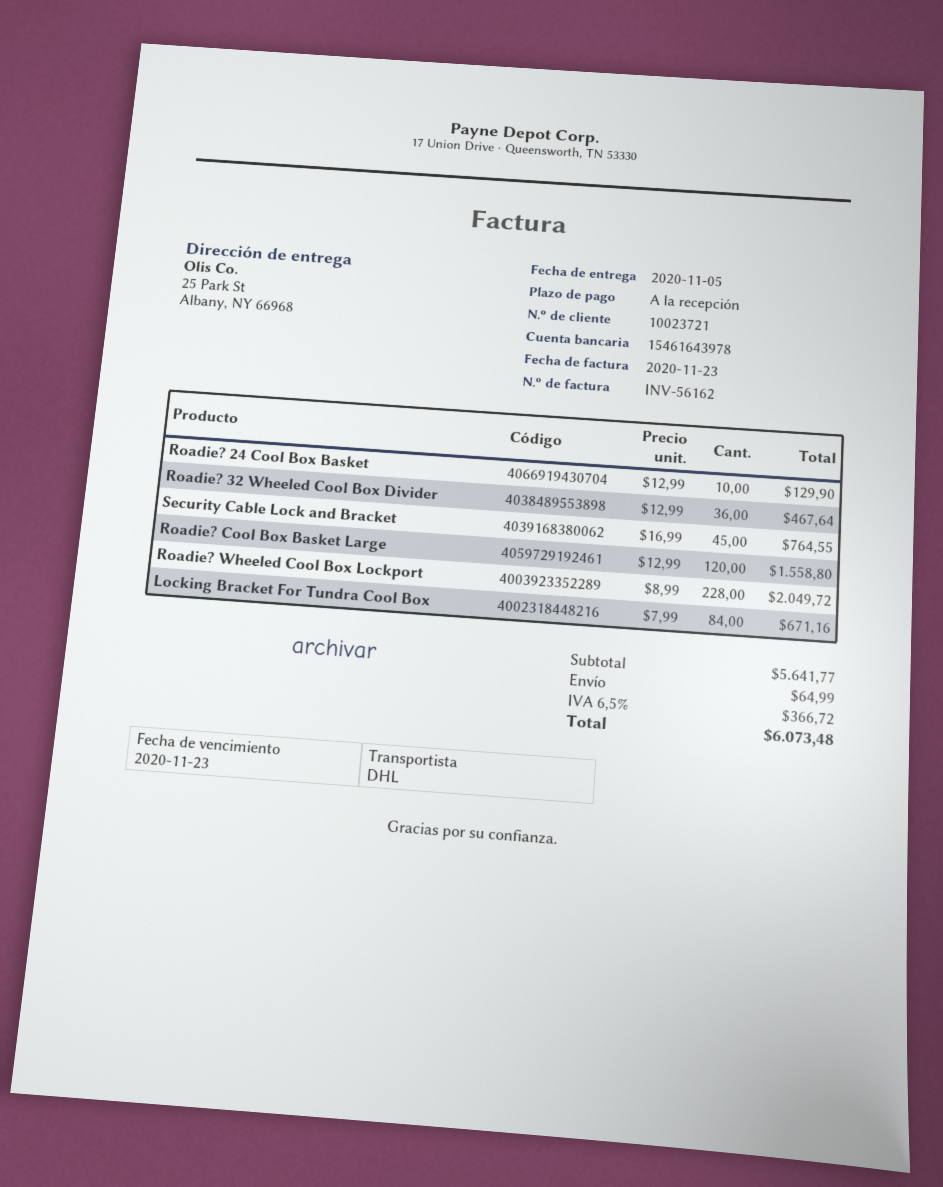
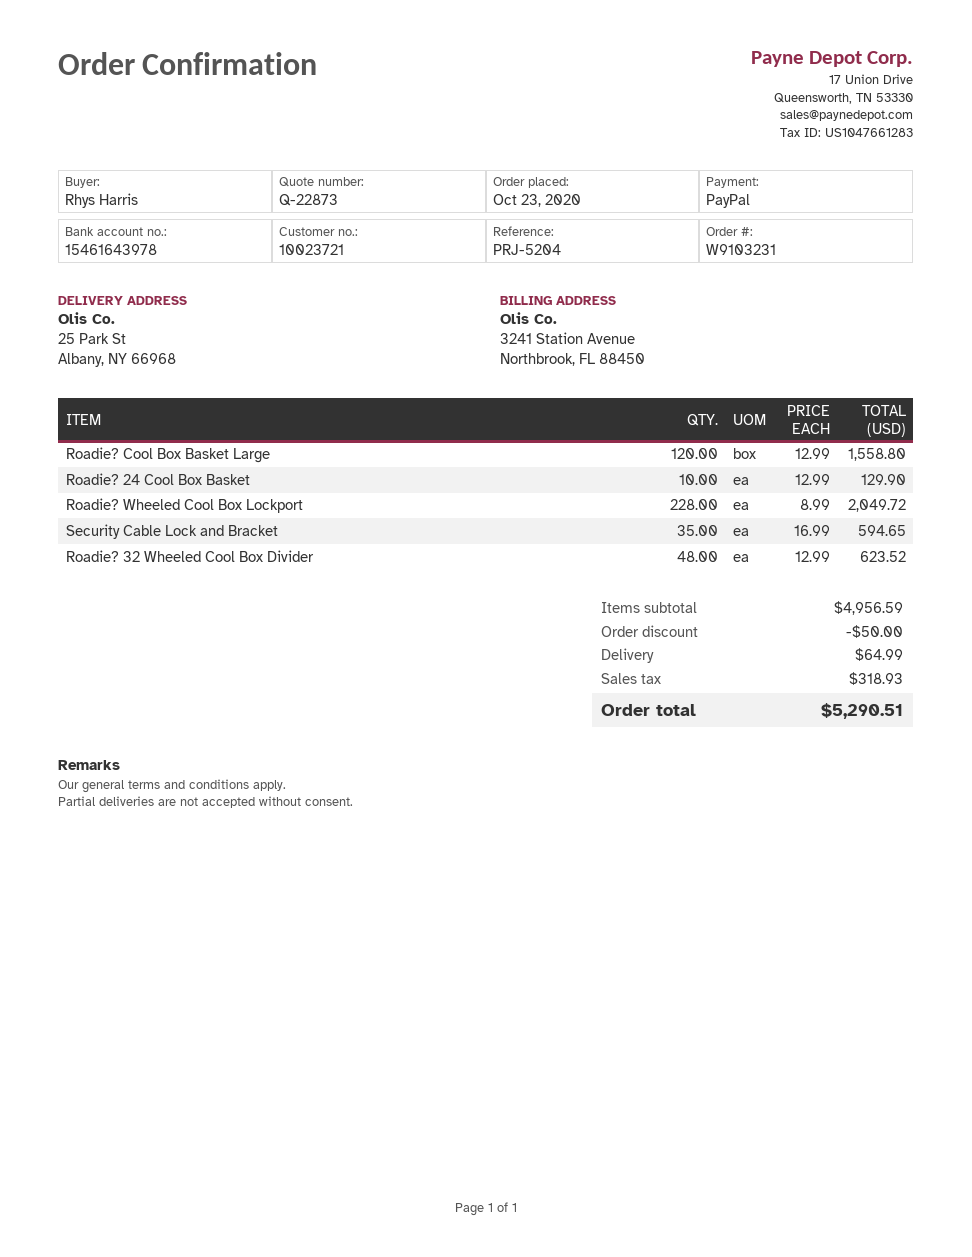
Roadie? 32 Wheeled Cool Box Divider: 36 x 12.99 = 467.64 -> 48 x 12.99 = 623.52
Security Cable Lock and Bracket: 45 x 16.99 = 764.55 -> 35 x 16.99 = 594.65
Locking Bracket For Tundra Cool Box: 84 x 7.99 = 671.16 -> none
subtotal: 5641.77 -> 4956.59
discount: none -> 50.00
tax: 366.72 -> 318.93
total: 6073.48 -> 5290.51

